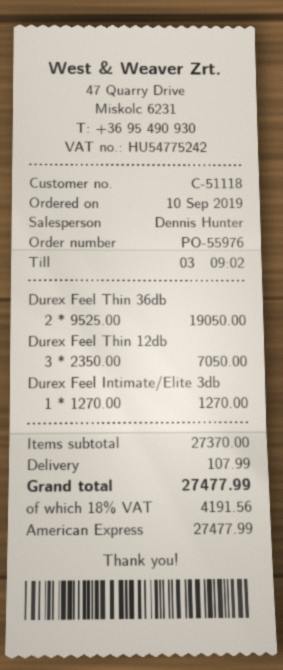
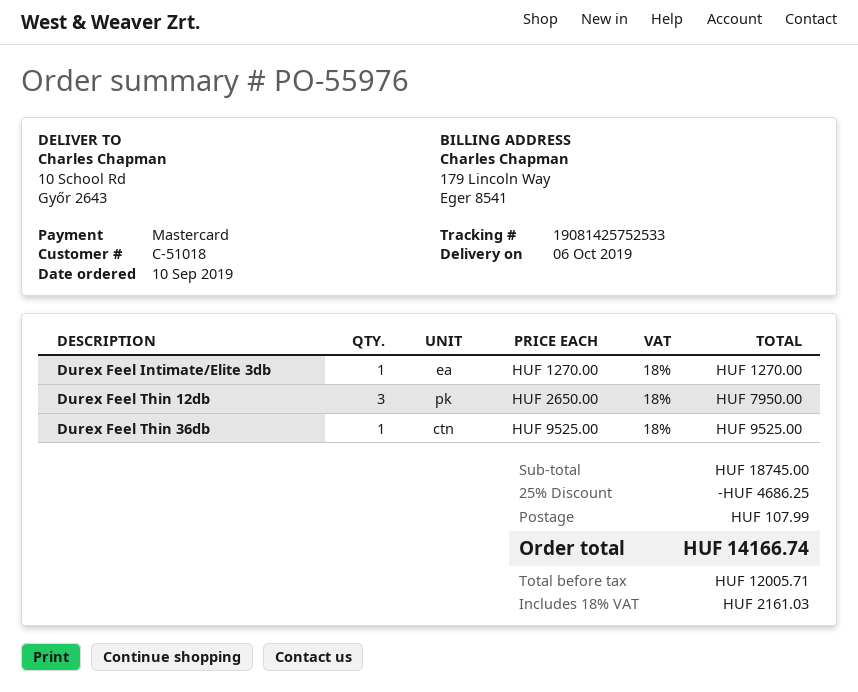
customer number: C-51118 -> C-51018
payment method: American Express -> Mastercard
Durex Feel Thin 36db: 2 x 9525.00 = 19050.00 -> 1 x 9525.00 = 9525.00
Durex Feel Thin 12db: 3 x 2350.00 = 7050.00 -> 3 x 2650.00 = 7950.00
subtotal: 27370.00 -> 18745.00
discount: none -> 25% = 4686.25
tax: 18% = 4191.56 -> 18% = 2161.03
total: 27477.99 -> 14166.74

